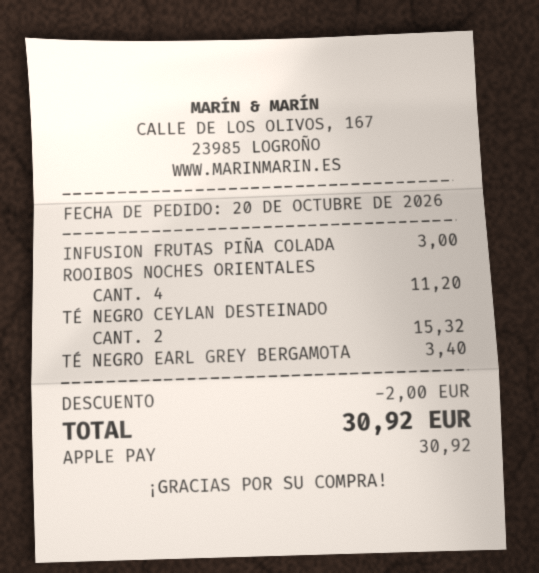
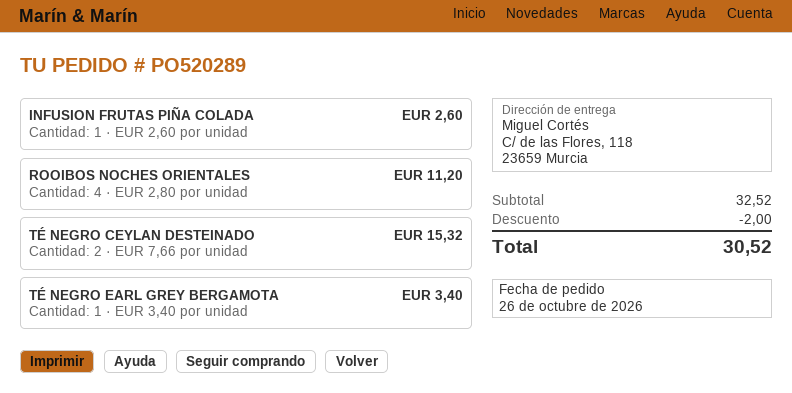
order date: 2026-10-20 -> 2026-10-26
INFUSION FRUTAS PIÑA COLADA: 1 for 3.00 -> 1 for 2.60
total: 30.92 -> 30.52

